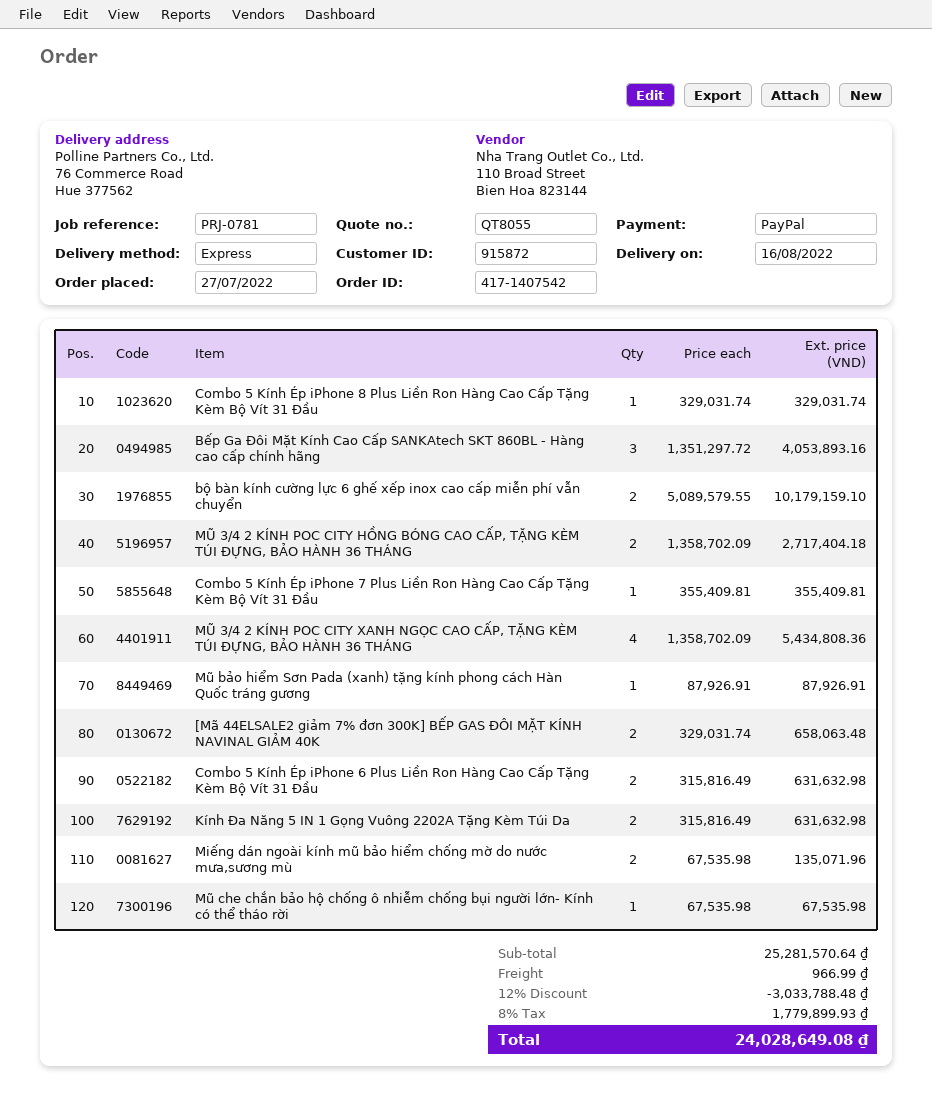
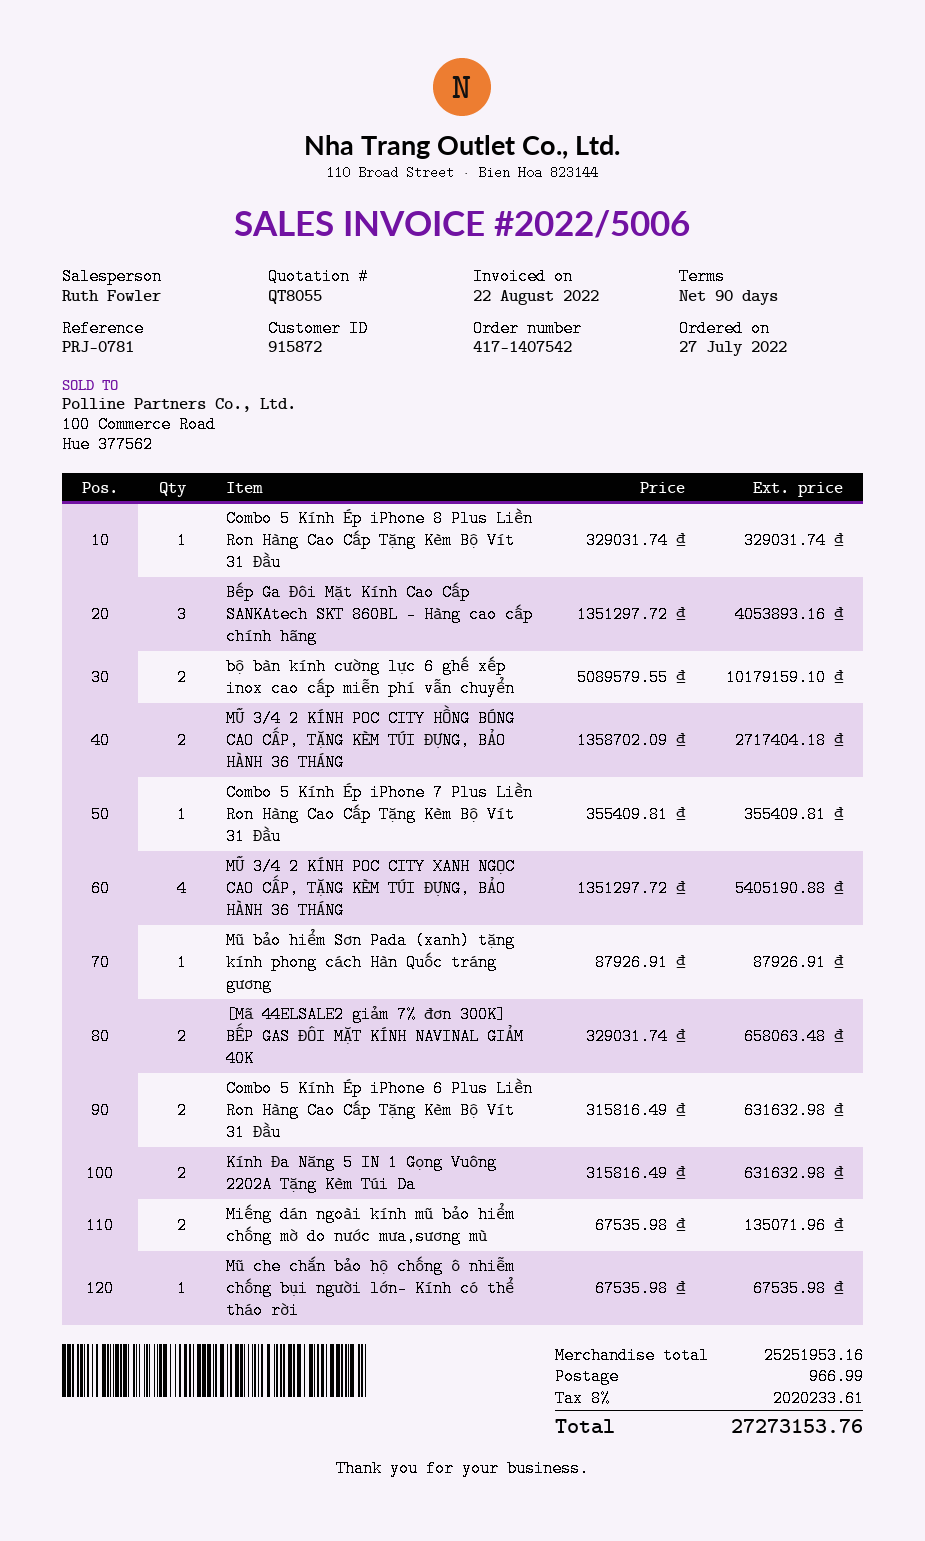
MŨ 3/4 2 KÍNH POC CITY XANH NGỌC CAO CẤP, TẶNG KÈM TÚI ĐỰNG, BẢO HÀNH 36 THÁNG: 4 x 1358702.09 = 5434808.36 -> 4 x 1351297.72 = 5405190.88
subtotal: 25281570.64 -> 25251953.16
discount: 12% = 3033788.48 -> none
tax: 8% = 1779899.93 -> 8% = 2020233.61
total: 24028649.08 -> 27273153.76

